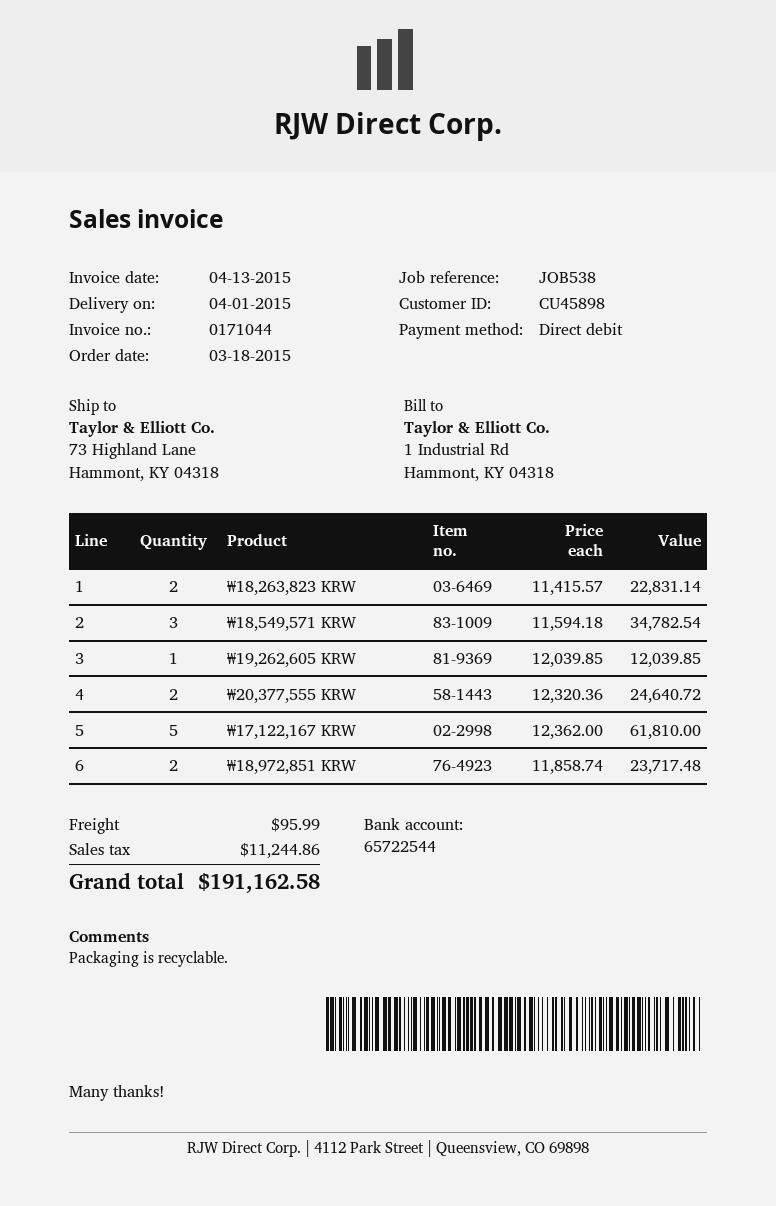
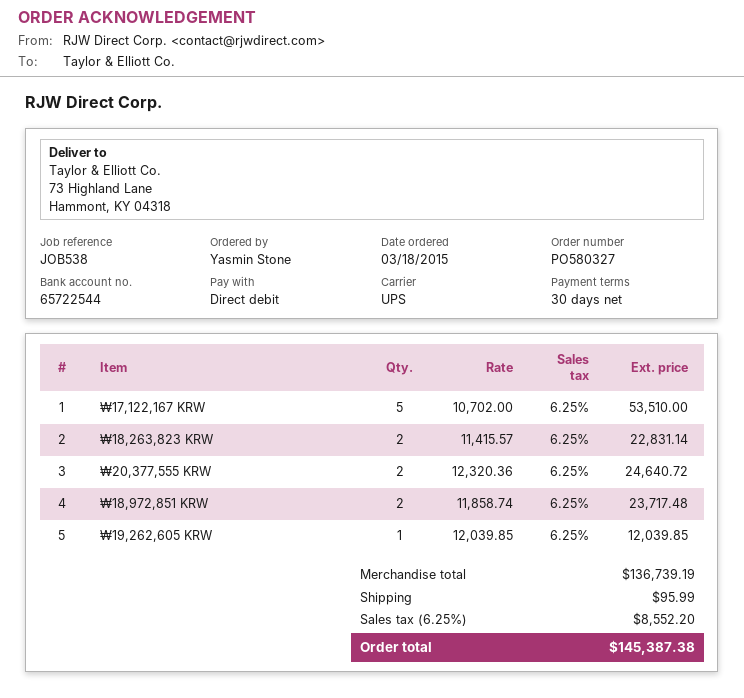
₩18,549,571 KRW: 3 x 11594.18 = 34782.54 -> none
₩17,122,167 KRW: 5 x 12362.00 = 61810.00 -> 5 x 10702.00 = 53510.00
tax: 11244.86 -> 8552.20
total: 191162.58 -> 145387.38

